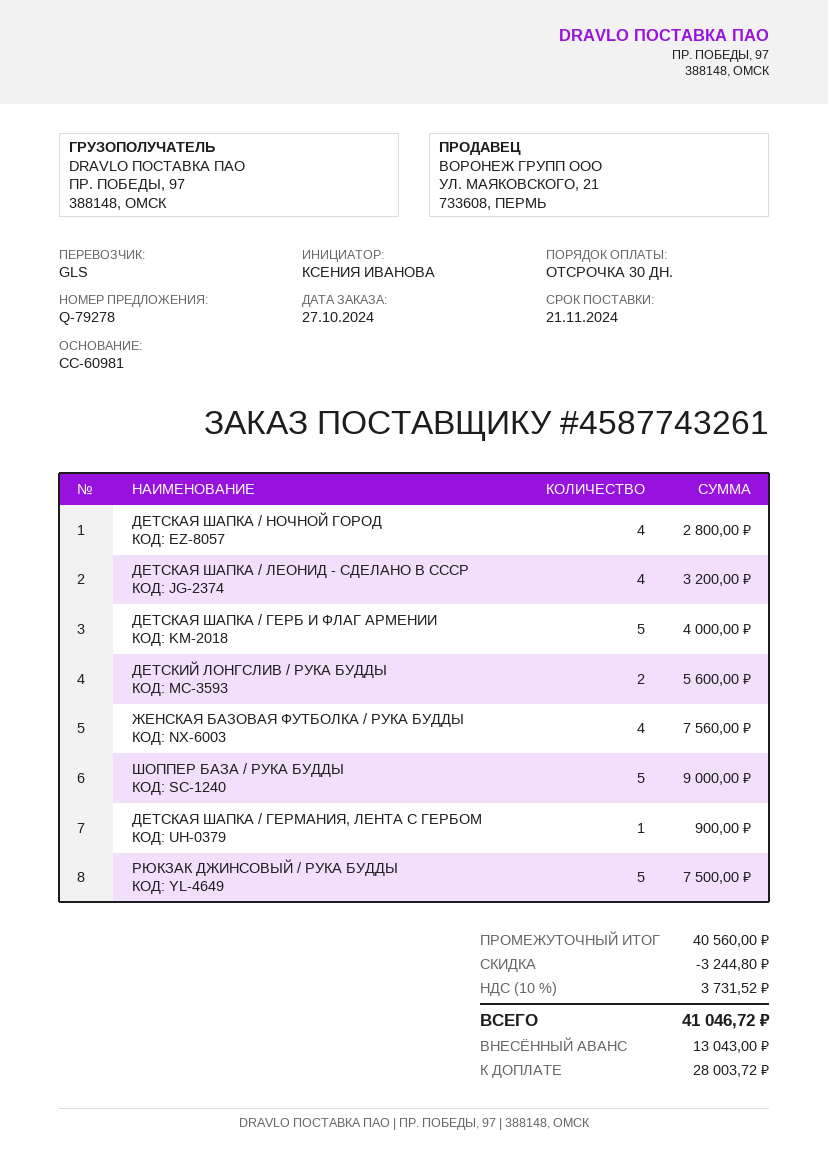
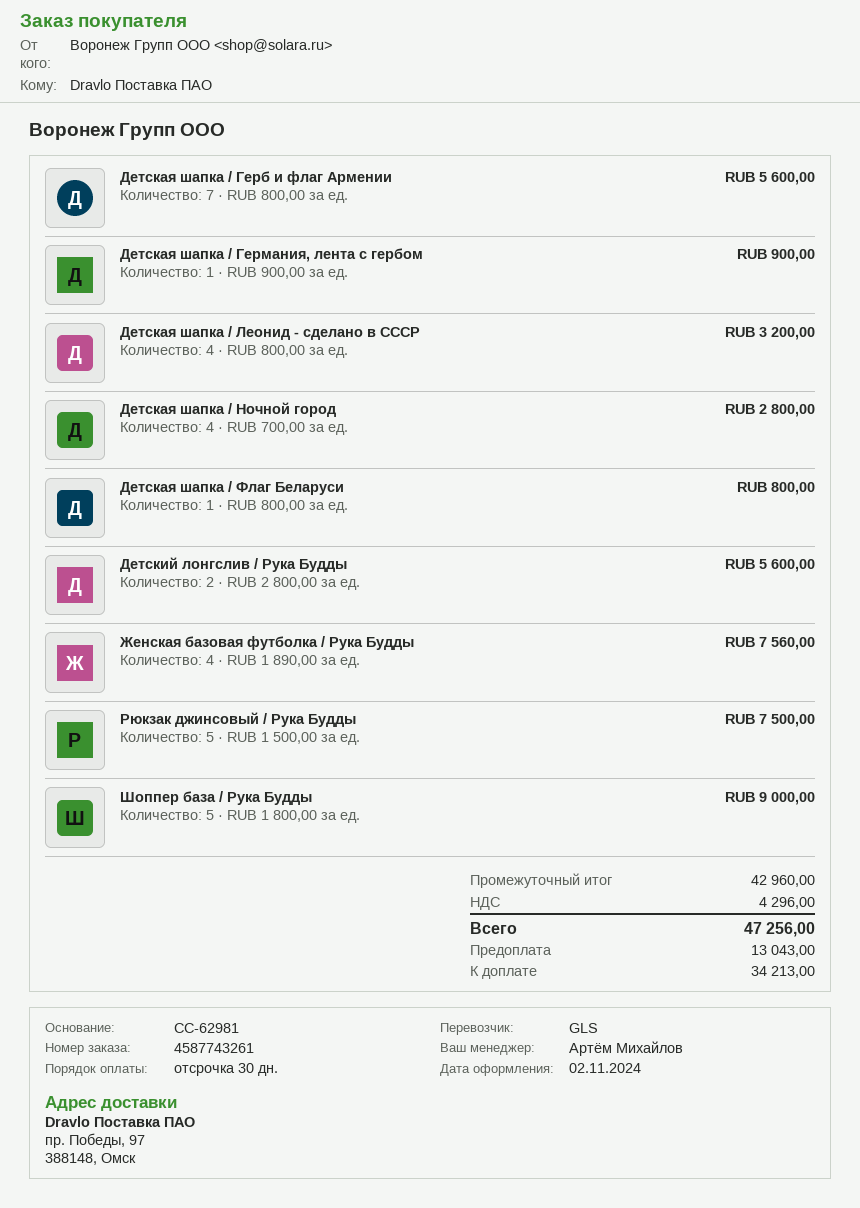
order date: 2024-10-27 -> 2024-11-02
reference: CC-60981 -> CC-62981
ДЕТСКАЯ ШАПКА / ГЕРБ И ФЛАГ АРМЕНИИ: 5 for 4000.00 -> 7 for 5600.00
Детская шапка / Флаг Беларуси: none -> 1 for 800.00
subtotal: 40560.00 -> 42960.00
discount: 3244.80 -> none
tax: 3731.52 -> 4296.00
total: 41046.72 -> 47256.00
balance: 28003.72 -> 34213.00

